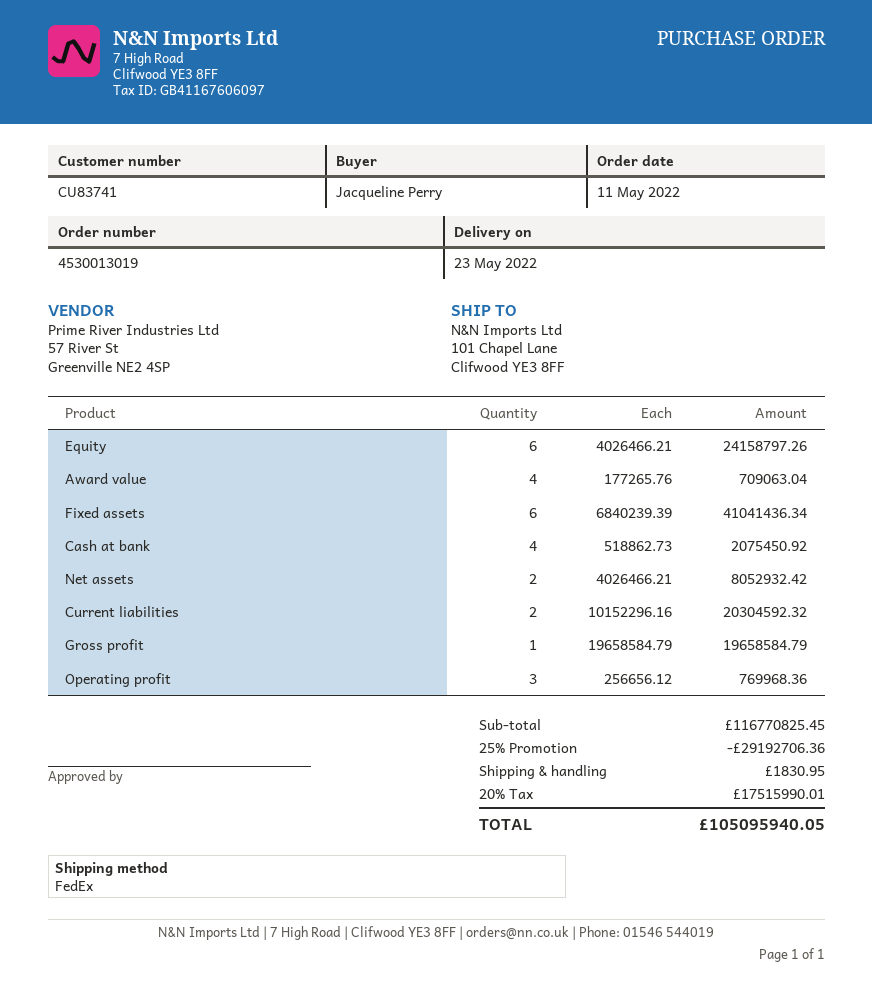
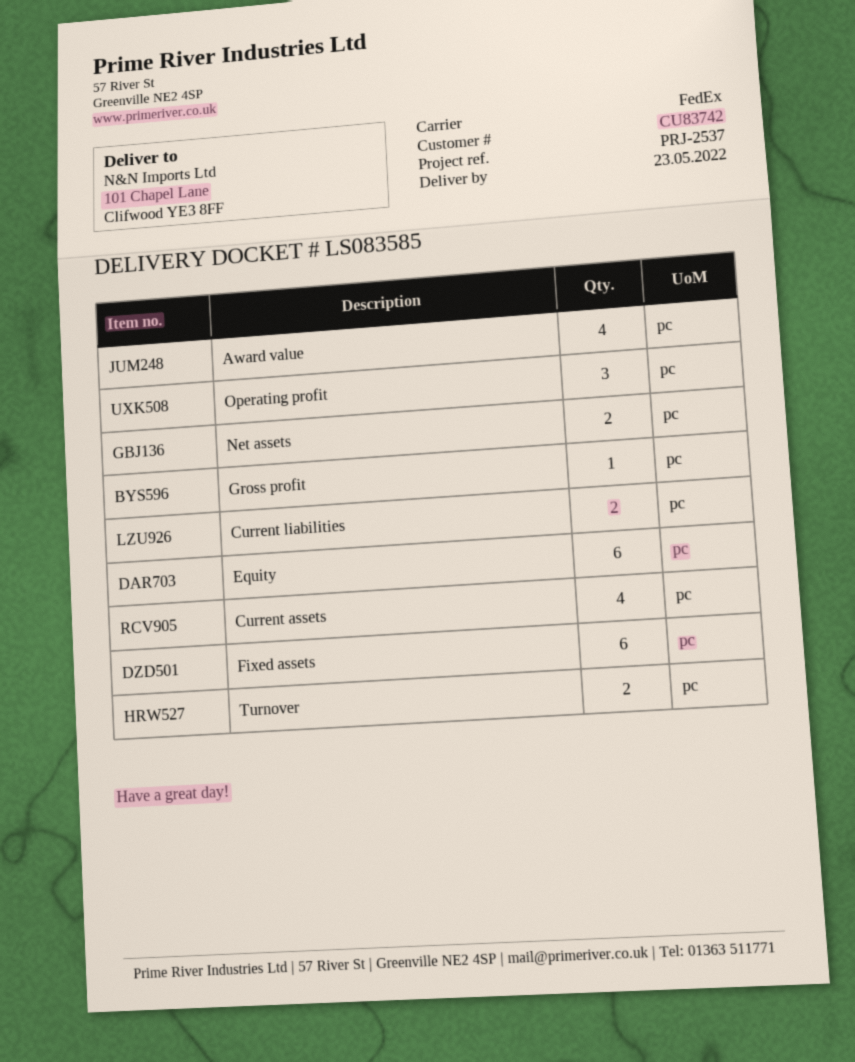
customer number: CU83741 -> CU83742
Cash at bank: 4 -> none
Current assets: none -> 4
Turnover: none -> 2

